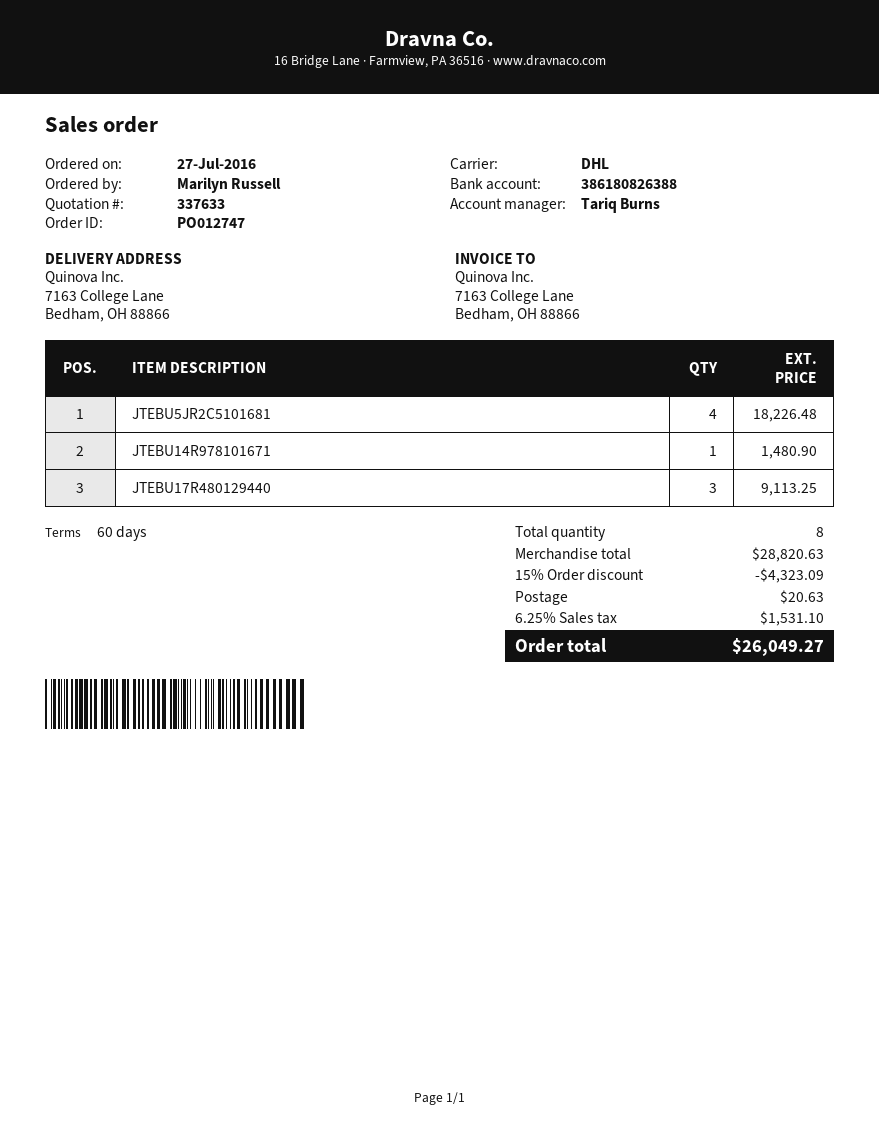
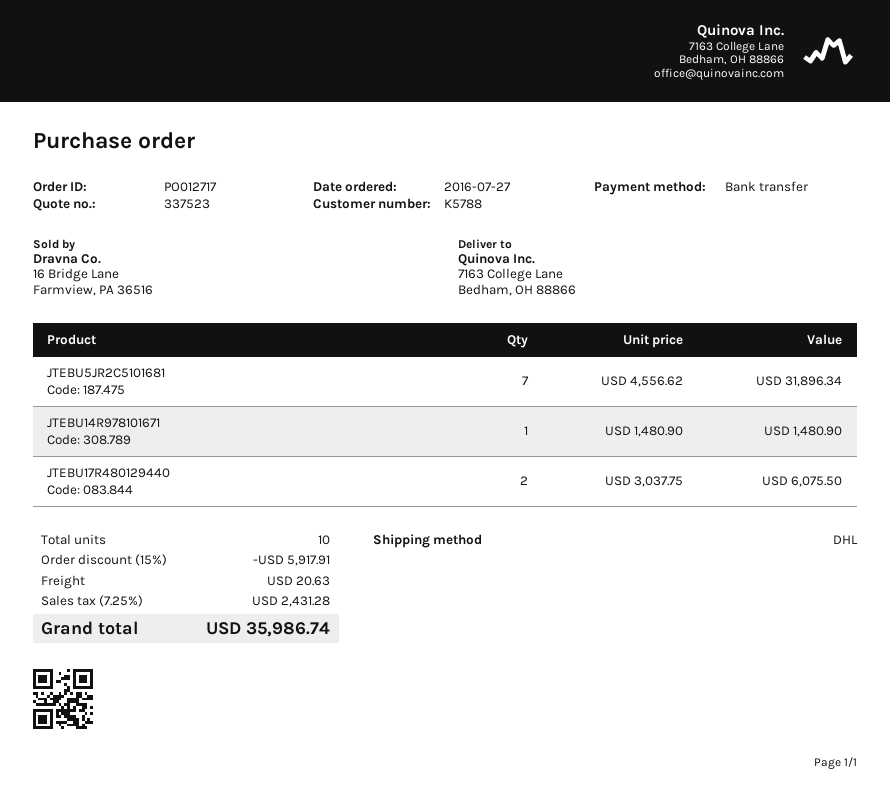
quote number: 337633 -> 337523
order number: PO012747 -> PO012717
JTEBU5JR2C5101681: 4 for 18226.48 -> 7 for 31896.34
JTEBU17R480129440: 3 for 9113.25 -> 2 for 6075.50
total quantity: 8 -> 10
discount: 15% = 4323.09 -> 15% = 5917.91
tax: 6.25% = 1531.10 -> 7.25% = 2431.28
total: 26049.27 -> 35986.74

